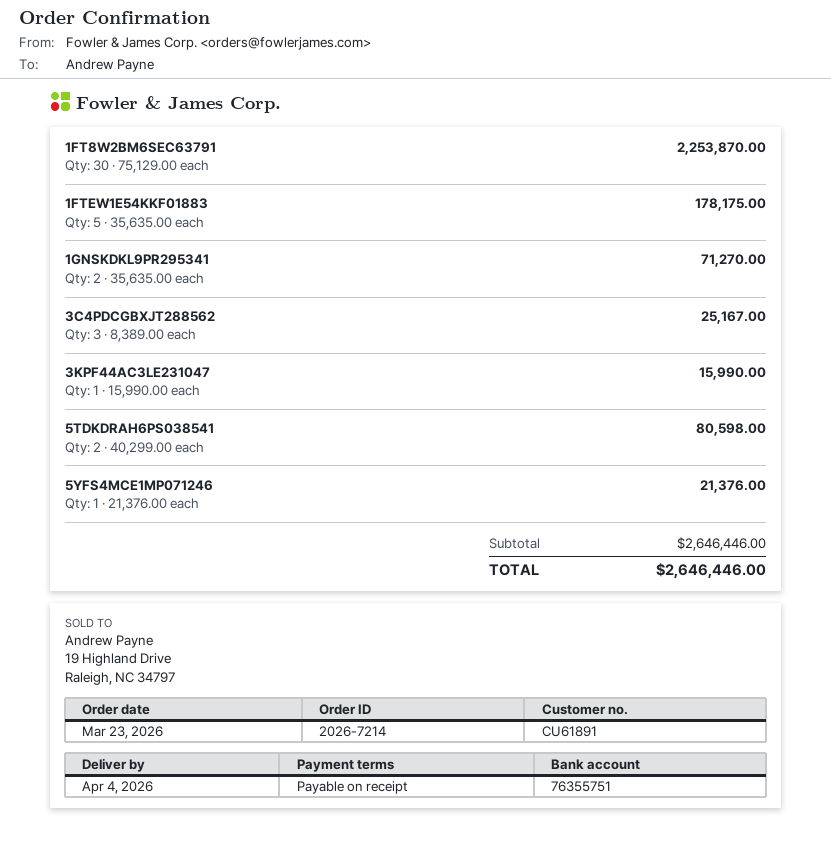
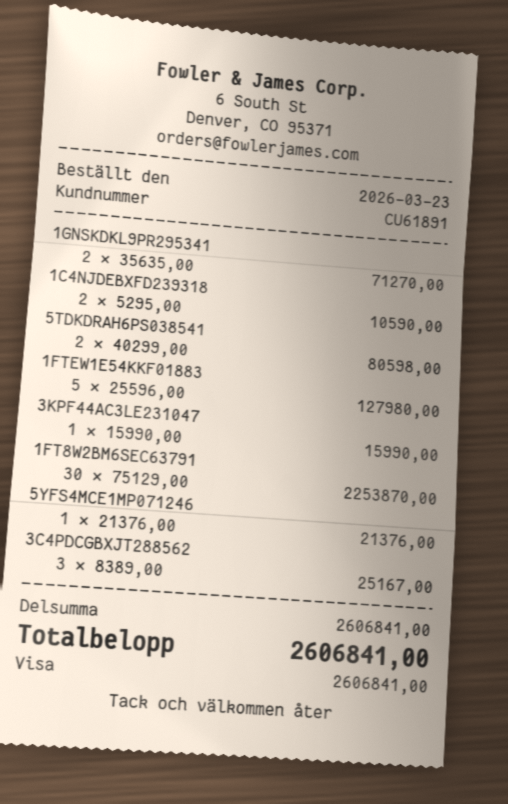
1FTEW1E54KKF01883: 5 x 35635.00 = 178175.00 -> 5 x 25596.00 = 127980.00
1C4NJDEBXFD239318: none -> 2 x 5295.00 = 10590.00
subtotal: 2646446.00 -> 2606841.00
total: 2646446.00 -> 2606841.00

